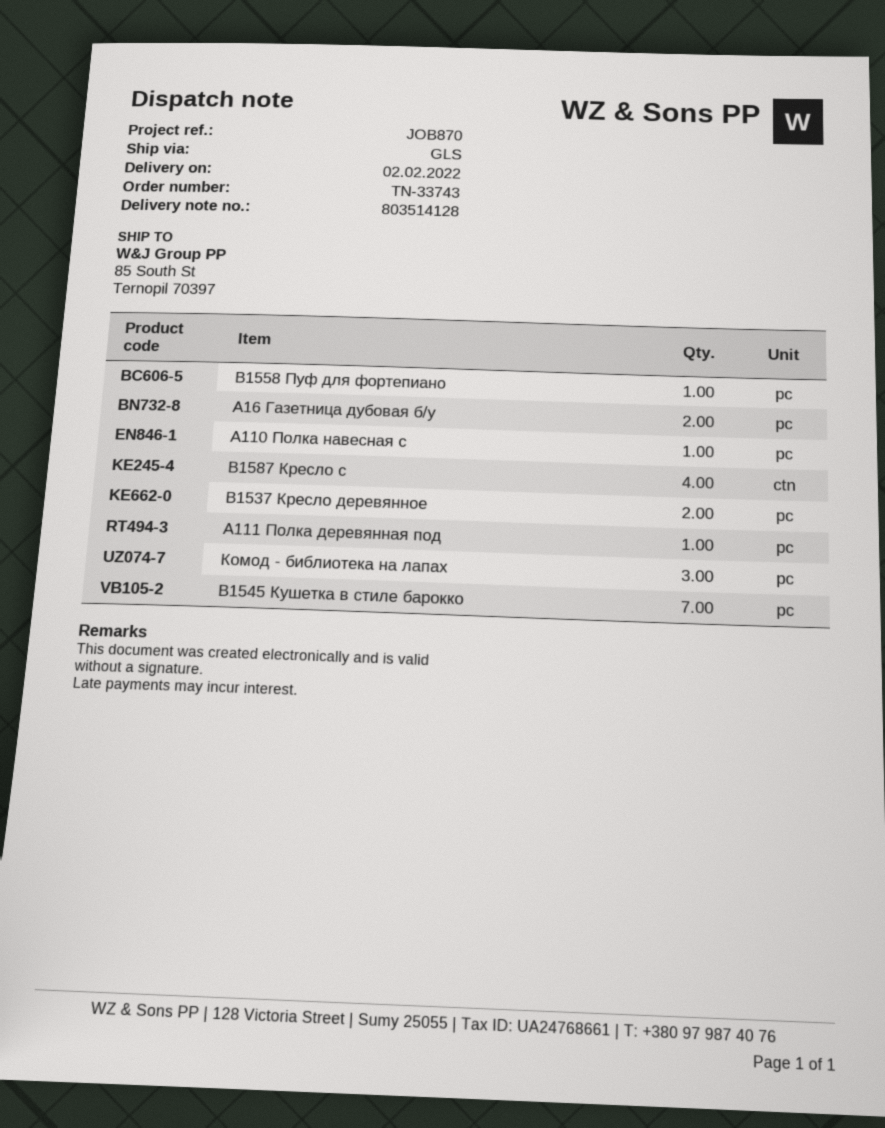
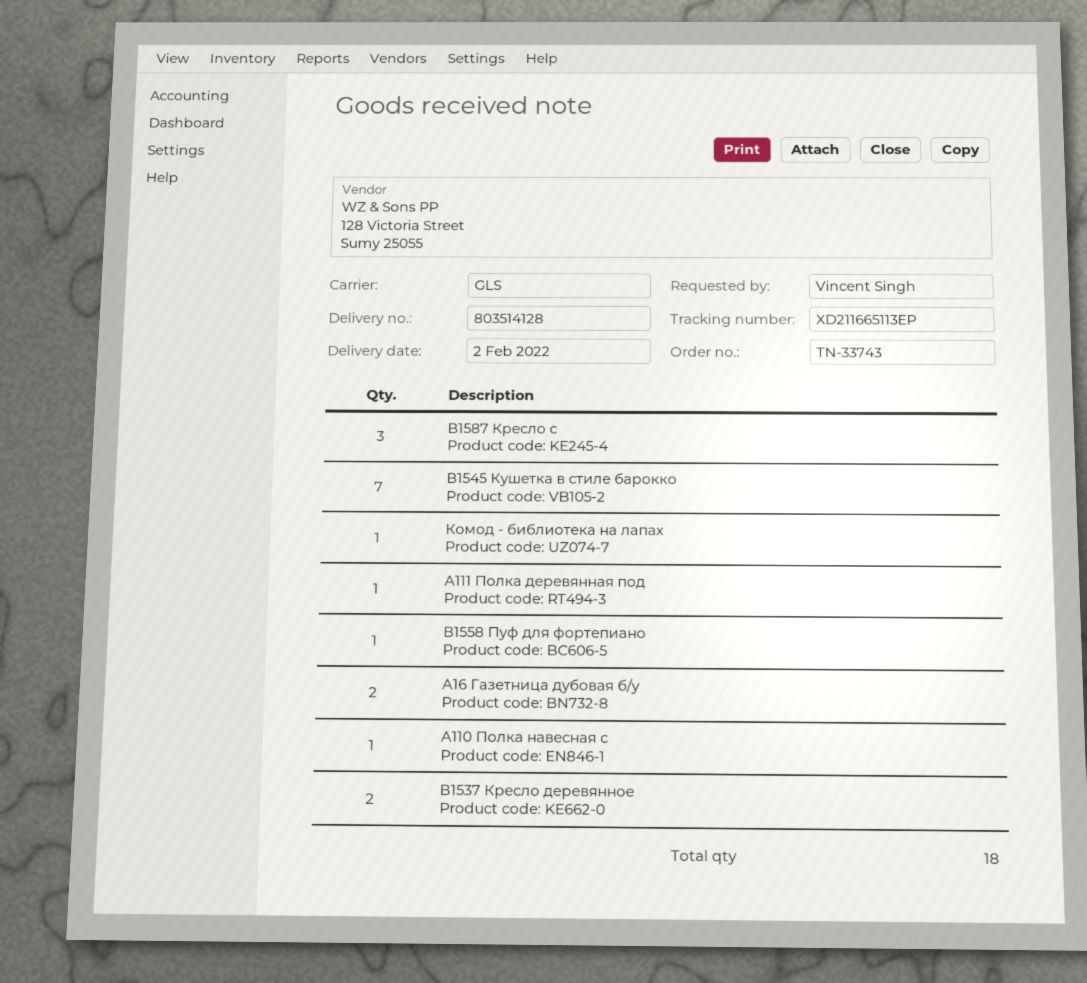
В1587 Кресло с: 4 -> 3
Комод - библиотека на лапах: 3 -> 1

